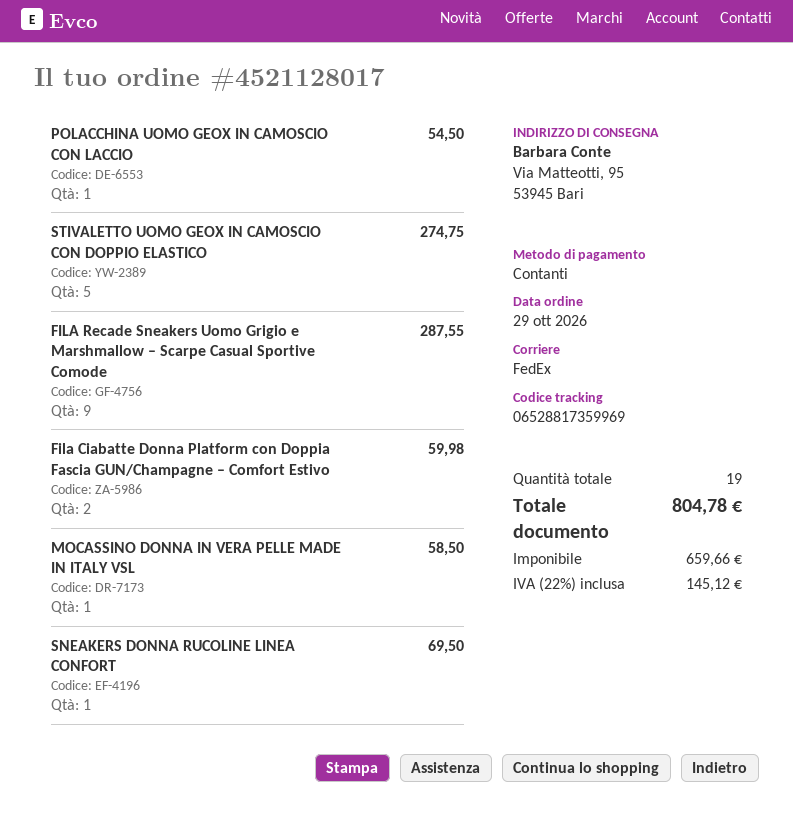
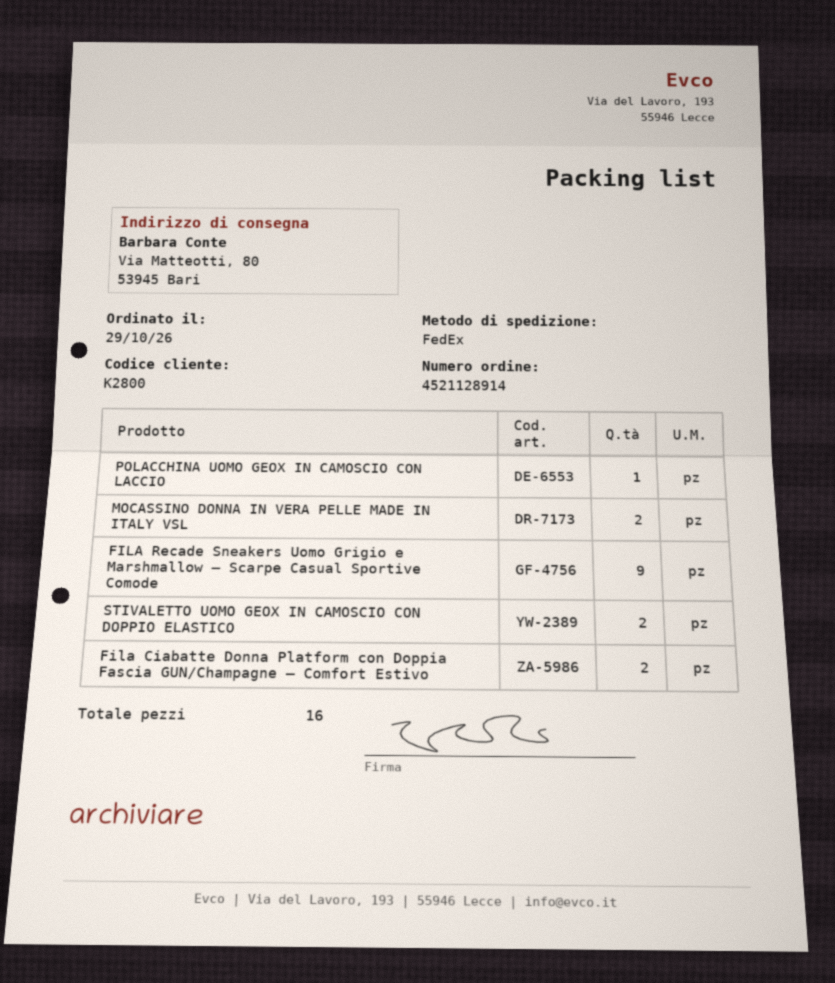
order number: 4521128017 -> 4521128914
ship to: Via Matteotti, 95, 53945 Bari -> Via Matteotti, 80, 53945 Bari
STIVALETTO UOMO GEOX IN CAMOSCIO CON DOPPIO ELASTICO: 5 -> 2
MOCASSINO DONNA IN VERA PELLE MADE IN ITALY VSL: 1 -> 2
SNEAKERS DONNA RUCOLINE LINEA CONFORT: 1 -> none
total quantity: 19 -> 16

